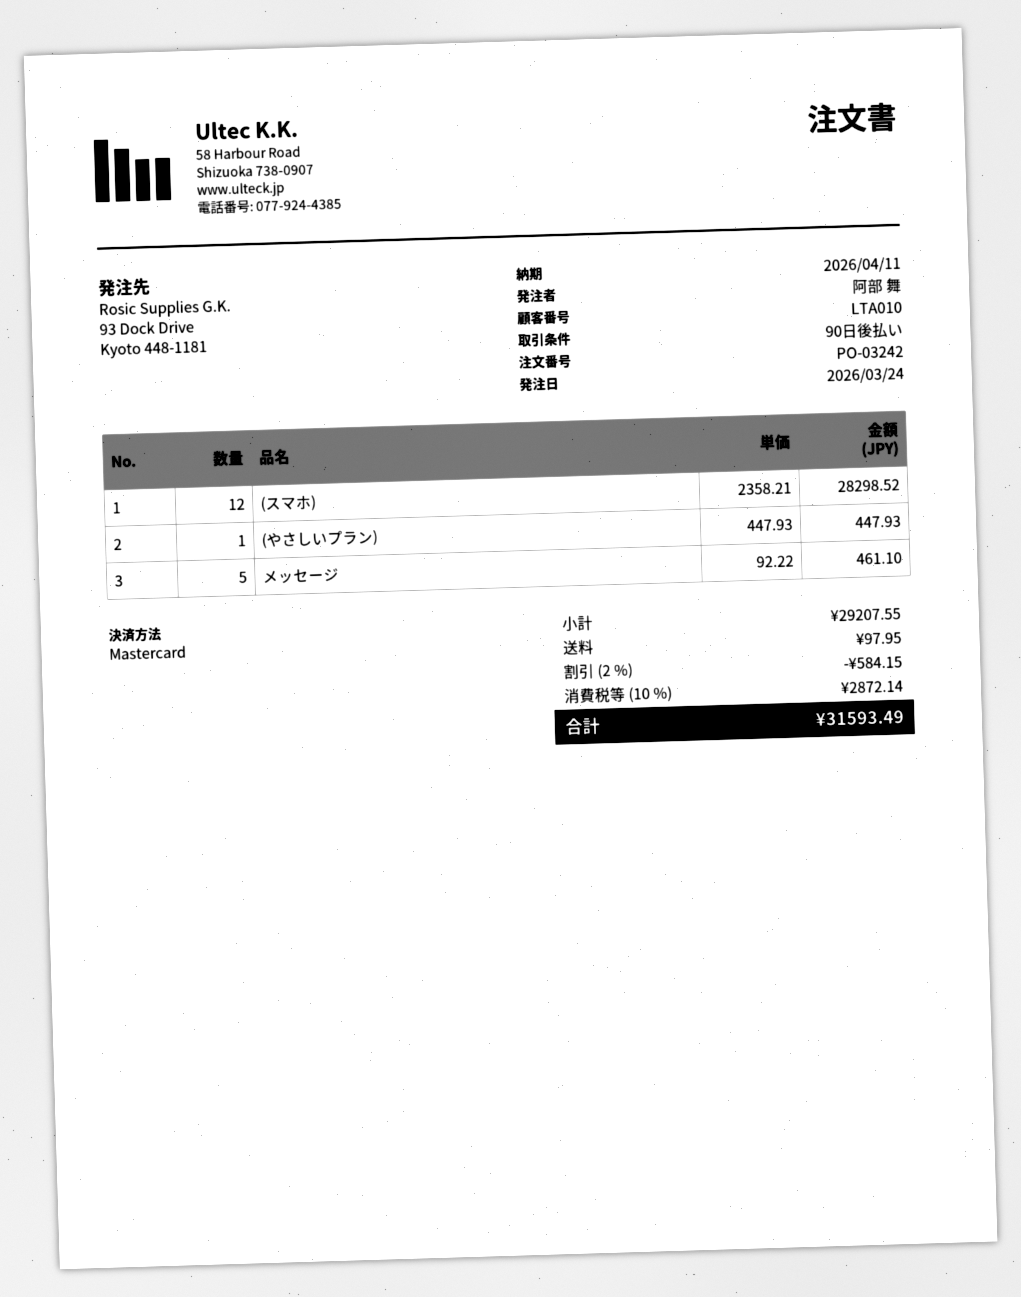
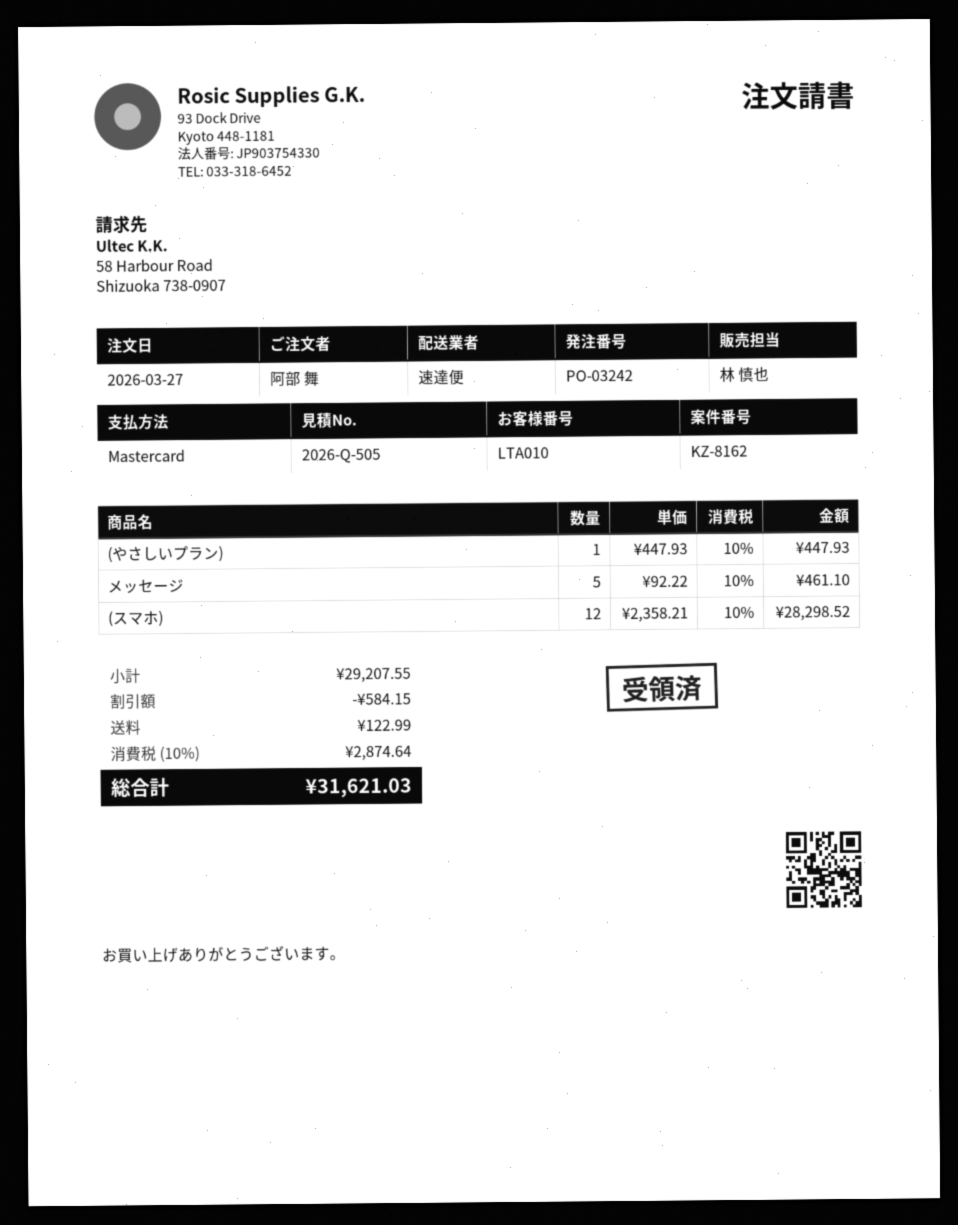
order date: 2026-03-24 -> 2026-03-27
shipping: 97.95 -> 122.99
tax: 10% = 2872.14 -> 10% = 2874.64
total: 31593.49 -> 31621.03

